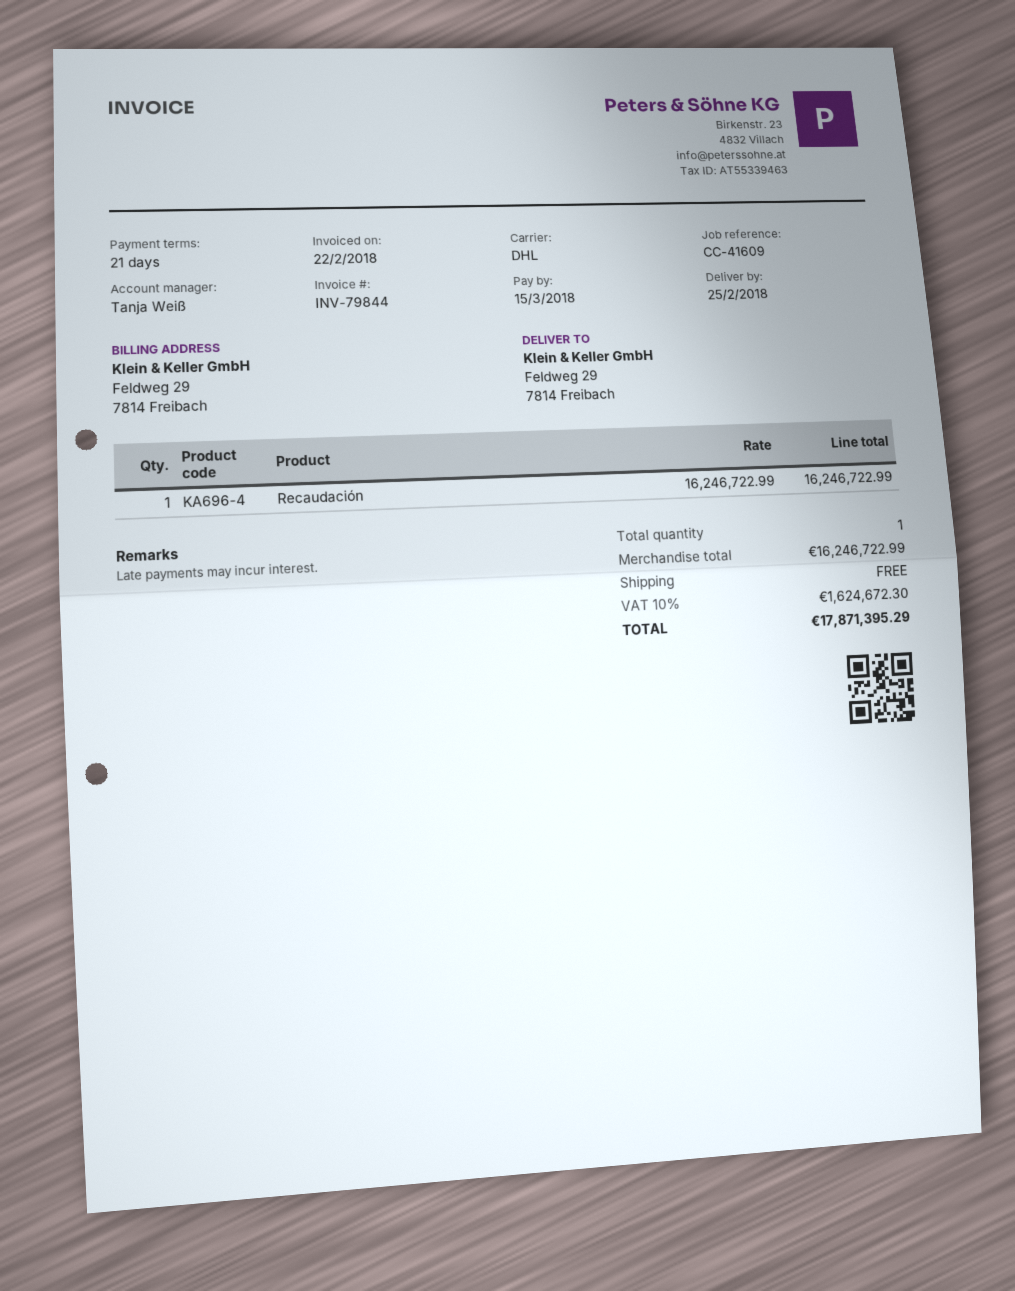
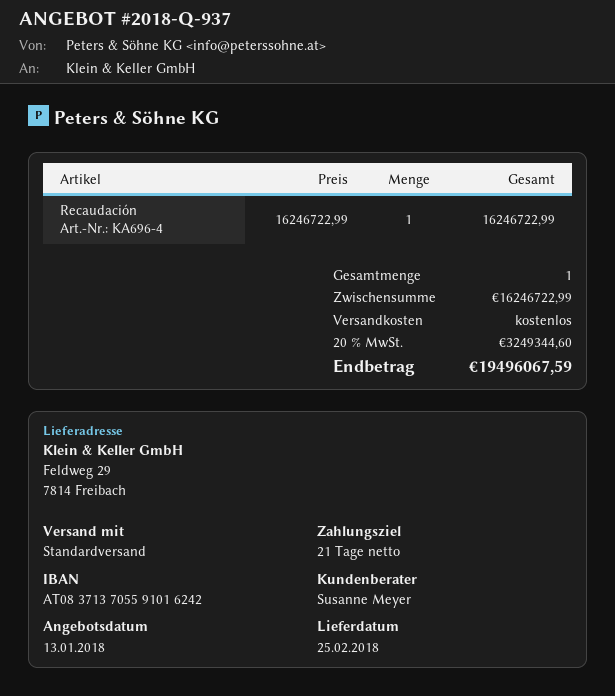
sales rep: Tanja Weiß -> Susanne Meyer
shipping method: DHL -> standard
tax: 10% = 1624672.30 -> 20% = 3249344.60
total: 17871395.29 -> 19496067.59

